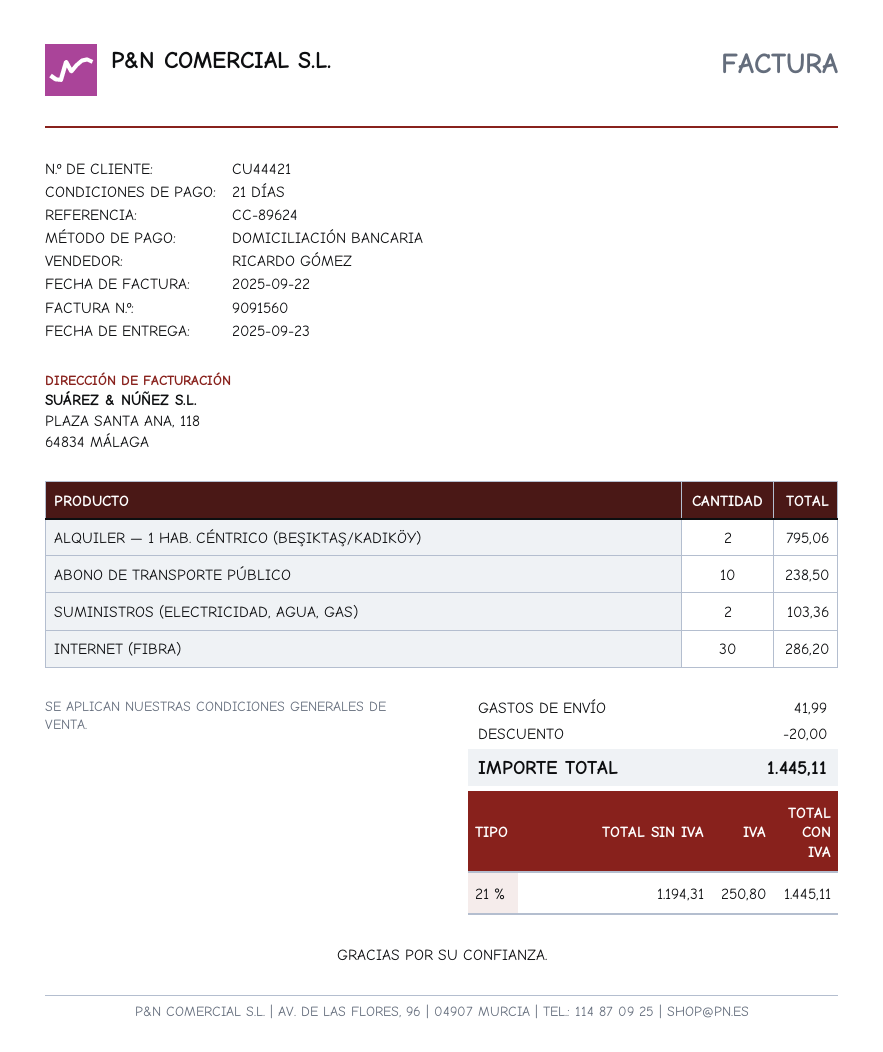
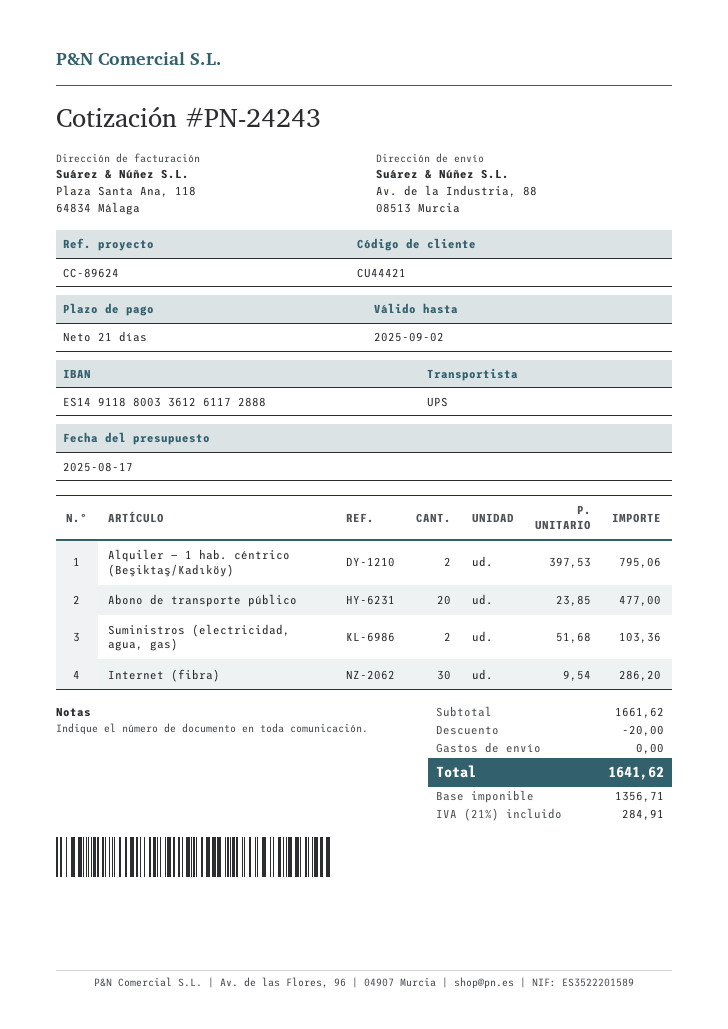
ABONO DE TRANSPORTE PÚBLICO: 10 for 238.50 -> 20 for 477.00
shipping: 41.99 -> 0.00
net: 1194.31 -> 1356.71
tax: 21% = 250.80 -> 21% = 284.91
total: 1445.11 -> 1641.62

